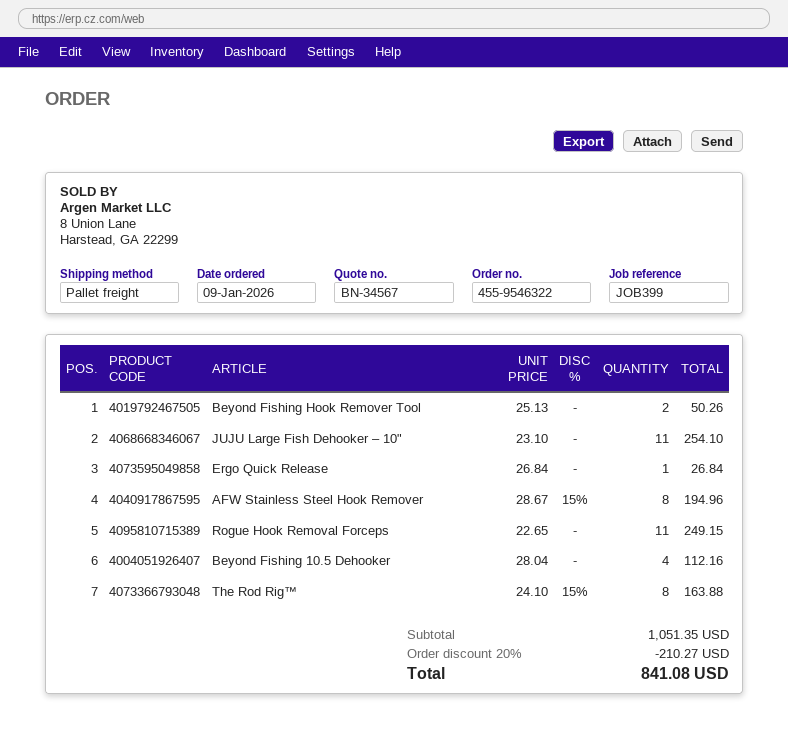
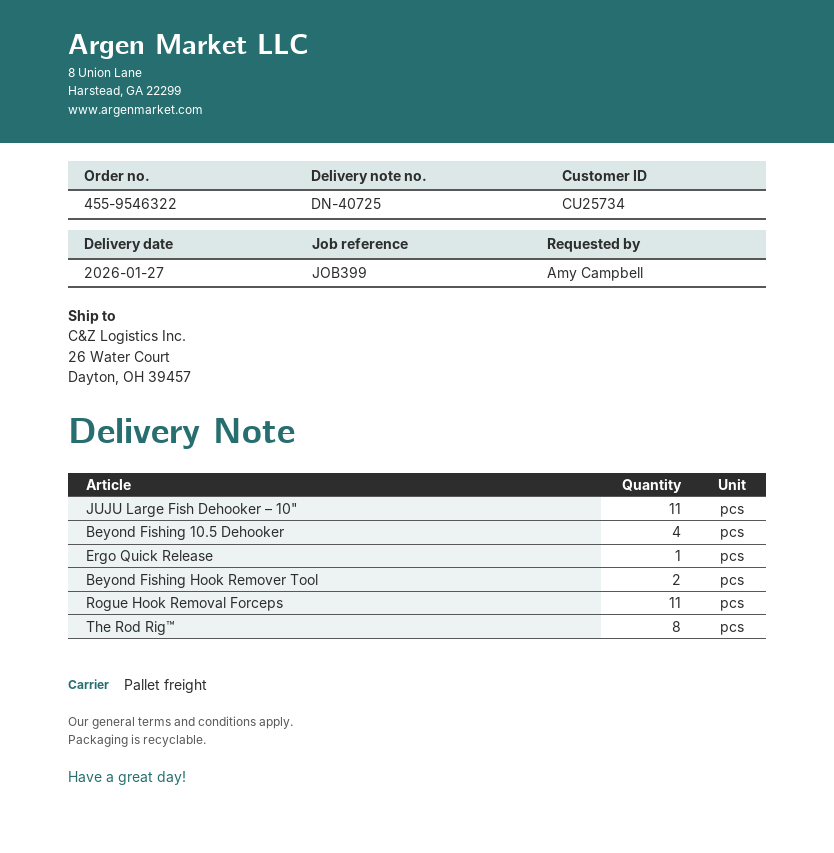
AFW Stainless Steel Hook Remover: 8 -> none

